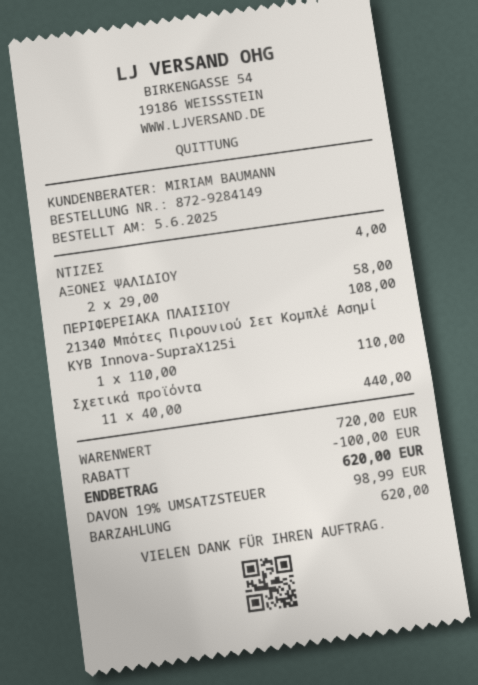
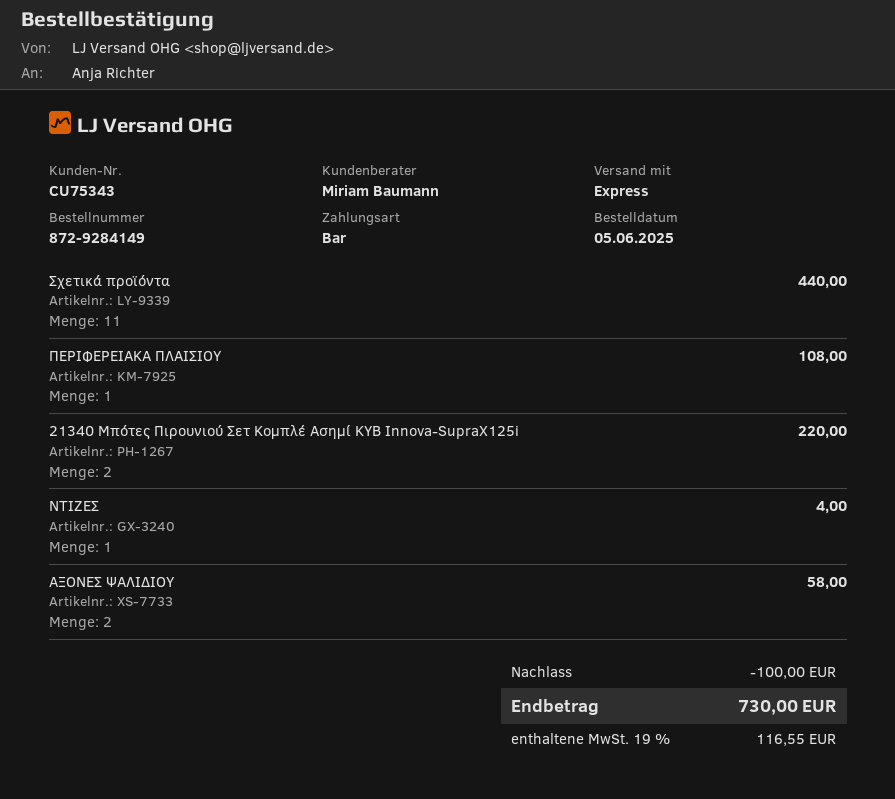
21340 Μπότες Πιρουνιού Σετ Κομπλέ Ασημί KYB Innova-SupraX125i: 1 for 110.00 -> 2 for 220.00
tax: 19% = 98.99 -> 19% = 116.55
total: 620.00 -> 730.00

